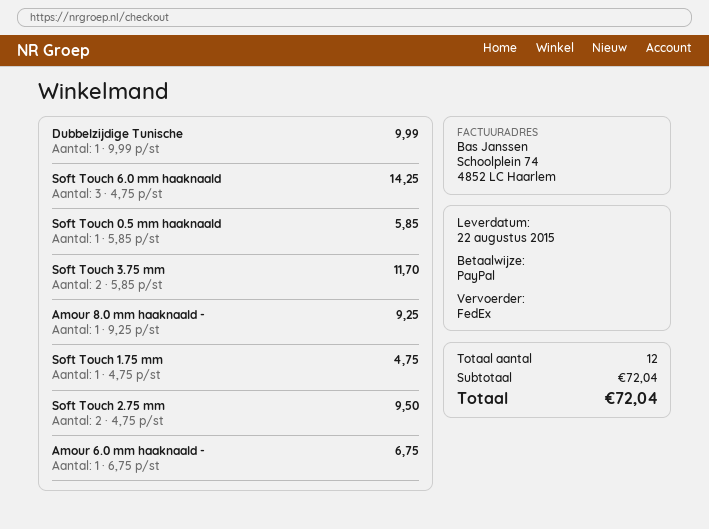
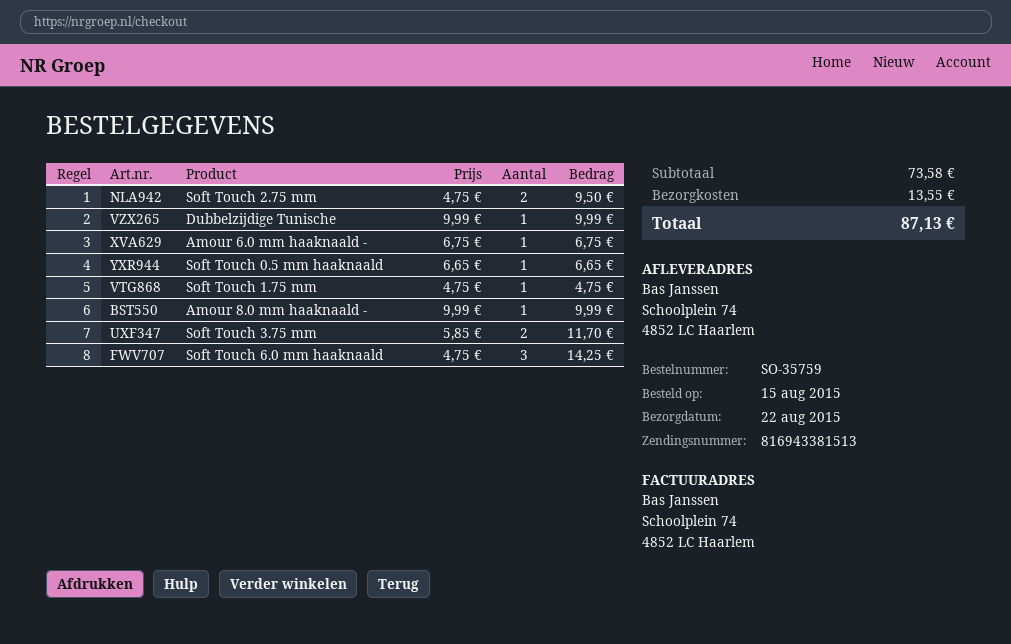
Soft Touch 0.5 mm haaknaald: 1 x 5.85 = 5.85 -> 1 x 6.65 = 6.65
Amour 8.0 mm haaknaald -: 1 x 9.25 = 9.25 -> 1 x 9.99 = 9.99
subtotal: 72.04 -> 73.58
shipping: none -> 13.55
total: 72.04 -> 87.13

